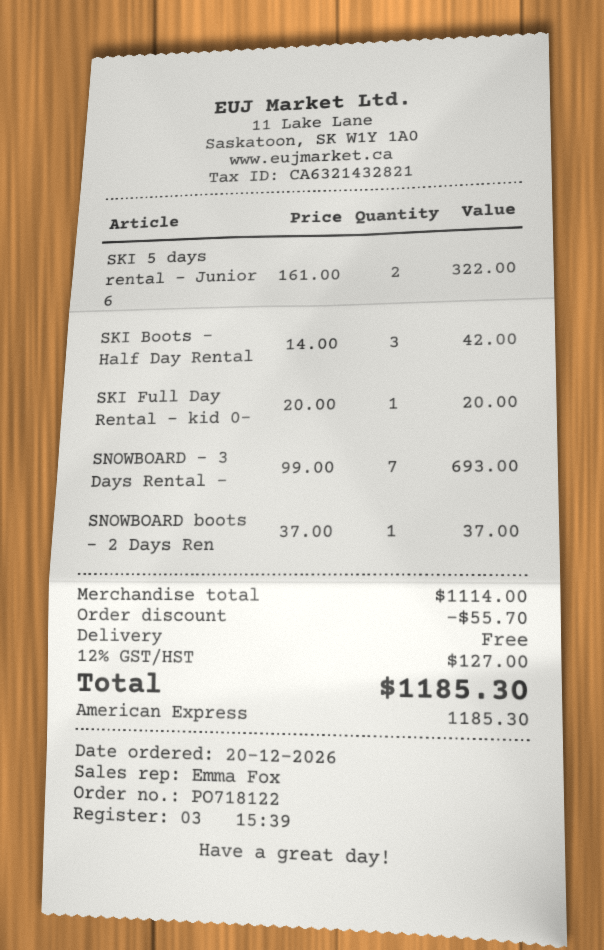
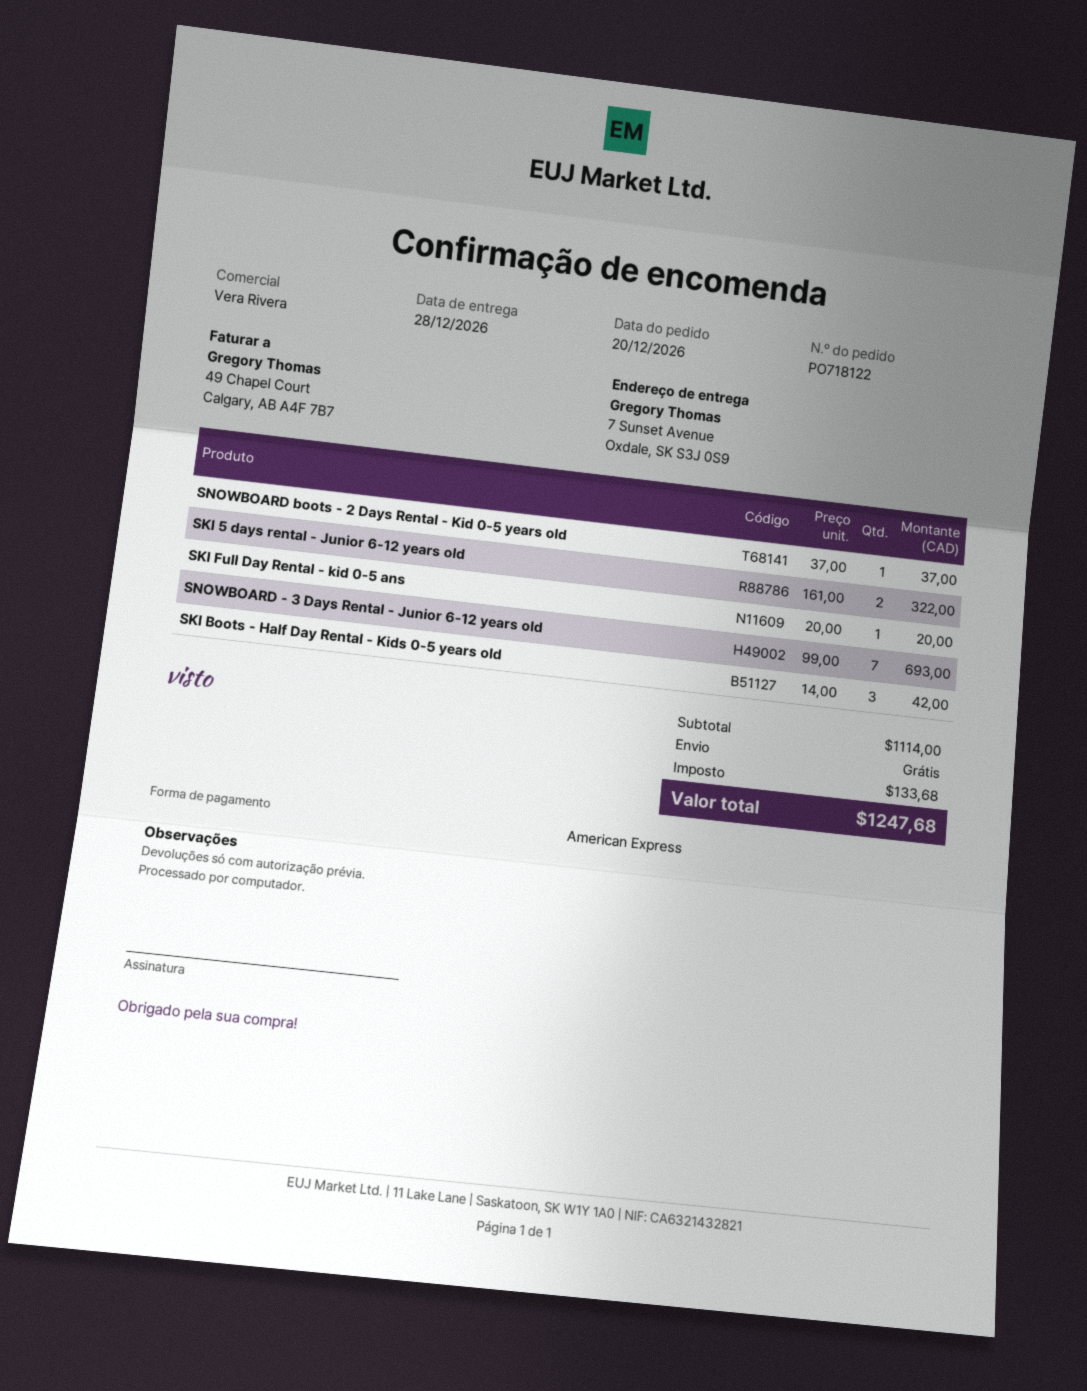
sales rep: Emma Fox -> Vera Rivera
discount: 55.70 -> none
tax: 127.00 -> 133.68
total: 1185.30 -> 1247.68

